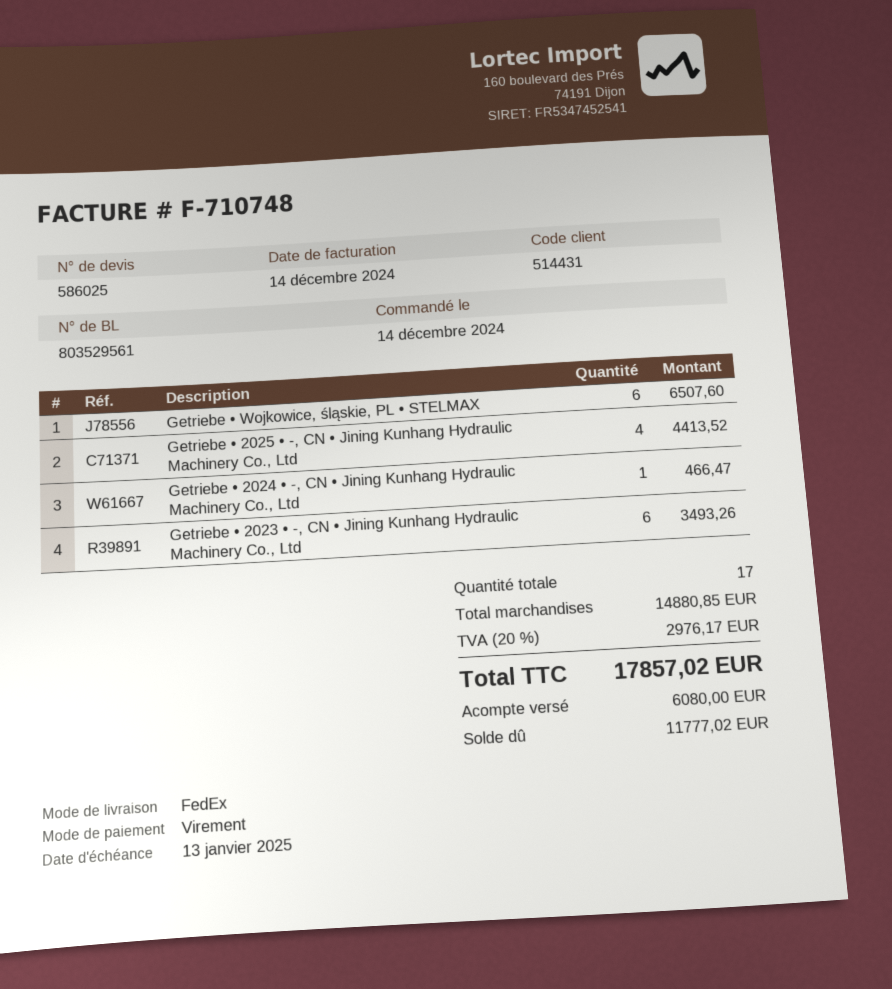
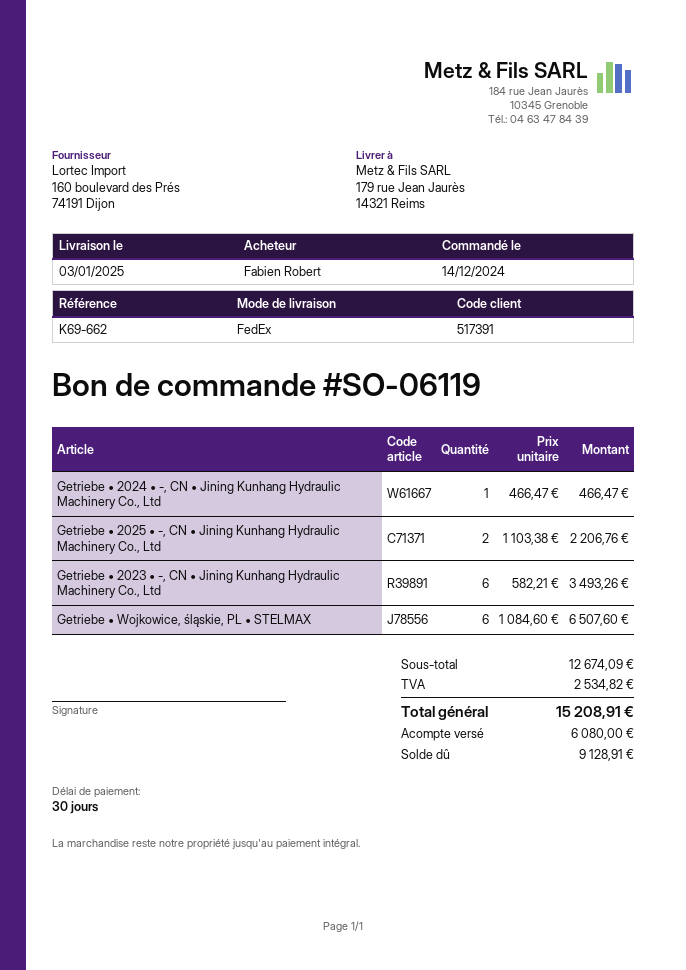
customer number: 514431 -> 517391
Getriebe • 2025 • -, CN • Jining Kunhang Hydraulic Machinery Co., Ltd: 4 for 4413.52 -> 2 for 2206.76
subtotal: 14880.85 -> 12674.09
tax: 2976.17 -> 2534.82
total: 17857.02 -> 15208.91
balance: 11777.02 -> 9128.91

